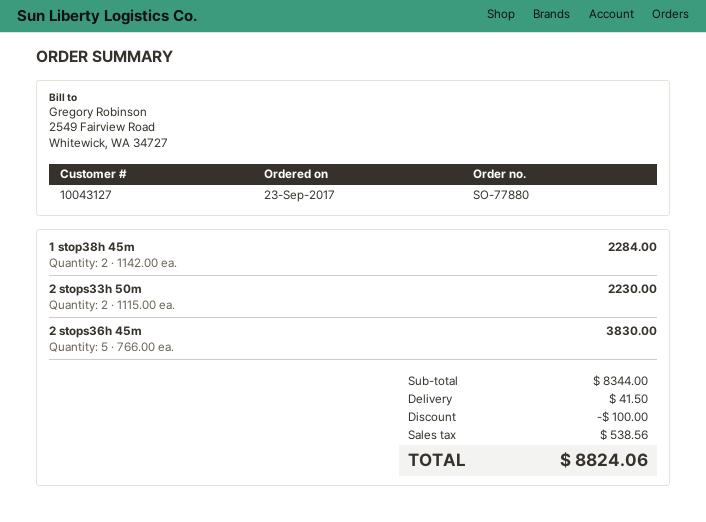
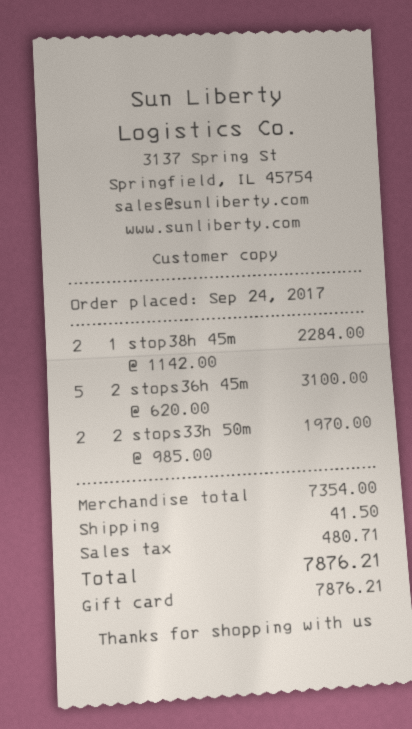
order date: 2017-09-23 -> 2017-09-24
2 stops33h 50m: 2 x 1115.00 = 2230.00 -> 2 x 985.00 = 1970.00
2 stops36h 45m: 5 x 766.00 = 3830.00 -> 5 x 620.00 = 3100.00
subtotal: 8344.00 -> 7354.00
discount: 100.00 -> none
tax: 538.56 -> 480.71
total: 8824.06 -> 7876.21

